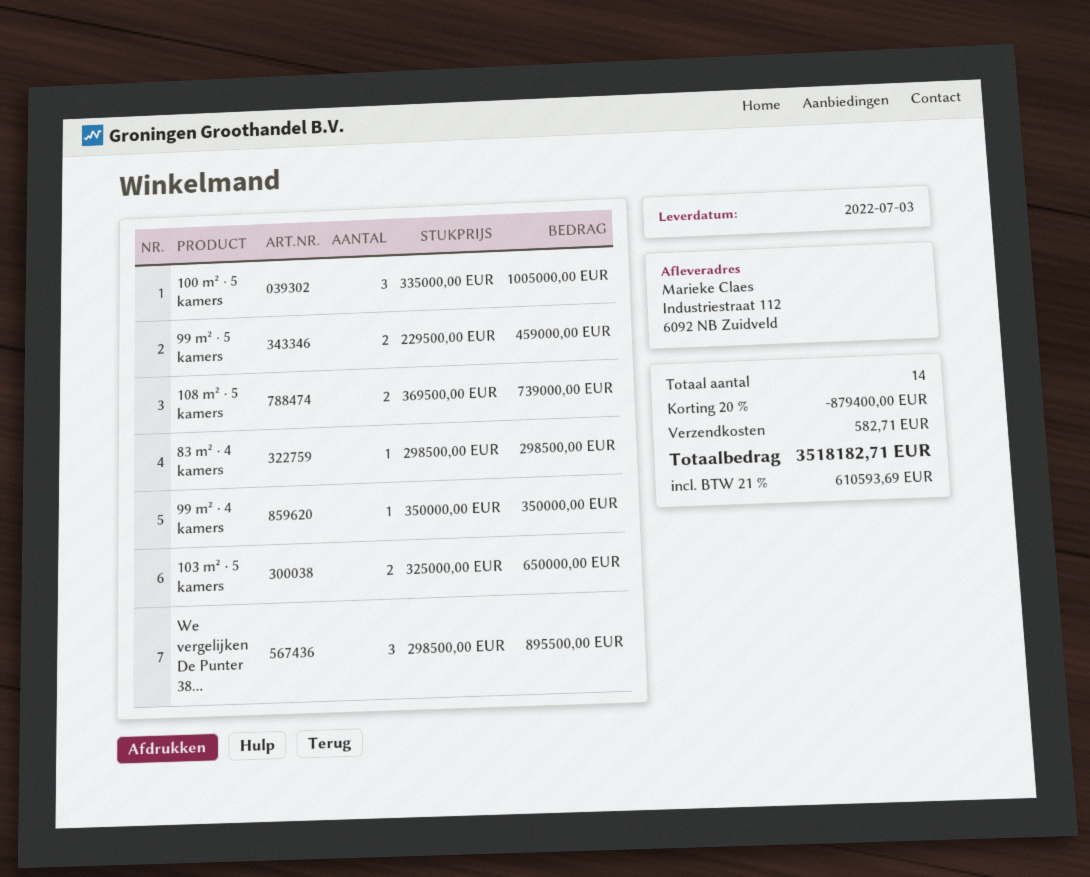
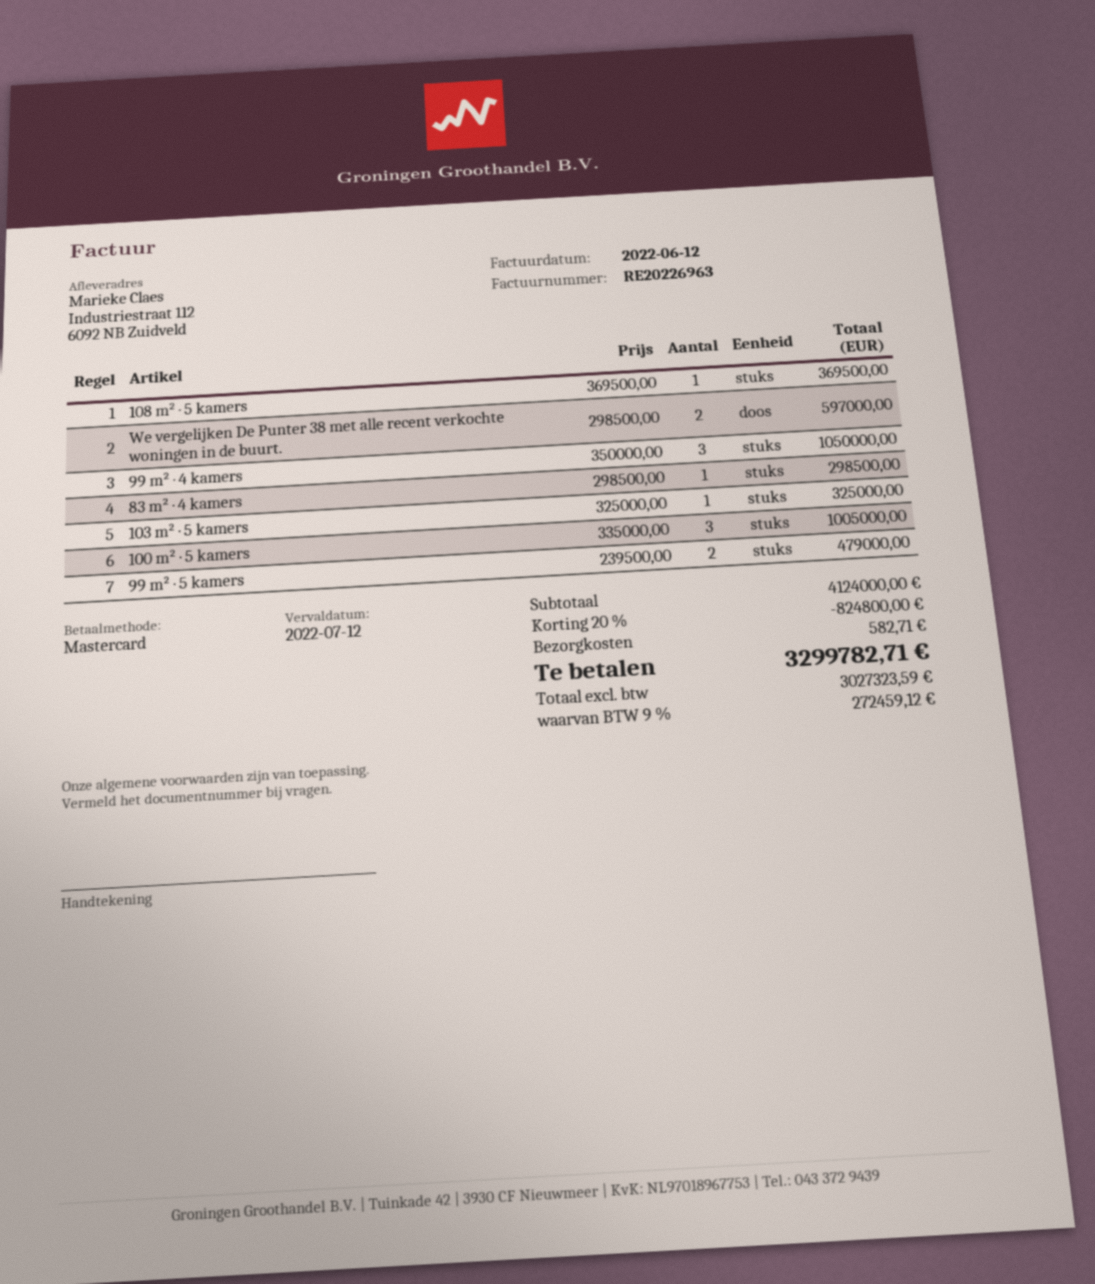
99 m² · 5 kamers: 2 x 229500.00 = 459000.00 -> 2 x 239500.00 = 479000.00
108 m² · 5 kamers: 2 x 369500.00 = 739000.00 -> 1 x 369500.00 = 369500.00
99 m² · 4 kamers: 1 x 350000.00 = 350000.00 -> 3 x 350000.00 = 1050000.00
103 m² · 5 kamers: 2 x 325000.00 = 650000.00 -> 1 x 325000.00 = 325000.00
We vergelijken De Punter 38...: 3 x 298500.00 = 895500.00 -> 2 x 298500.00 = 597000.00
discount: 20% = 879400.00 -> 20% = 824800.00
tax: 21% = 610593.69 -> 9% = 272459.12
total: 3518182.71 -> 3299782.71

